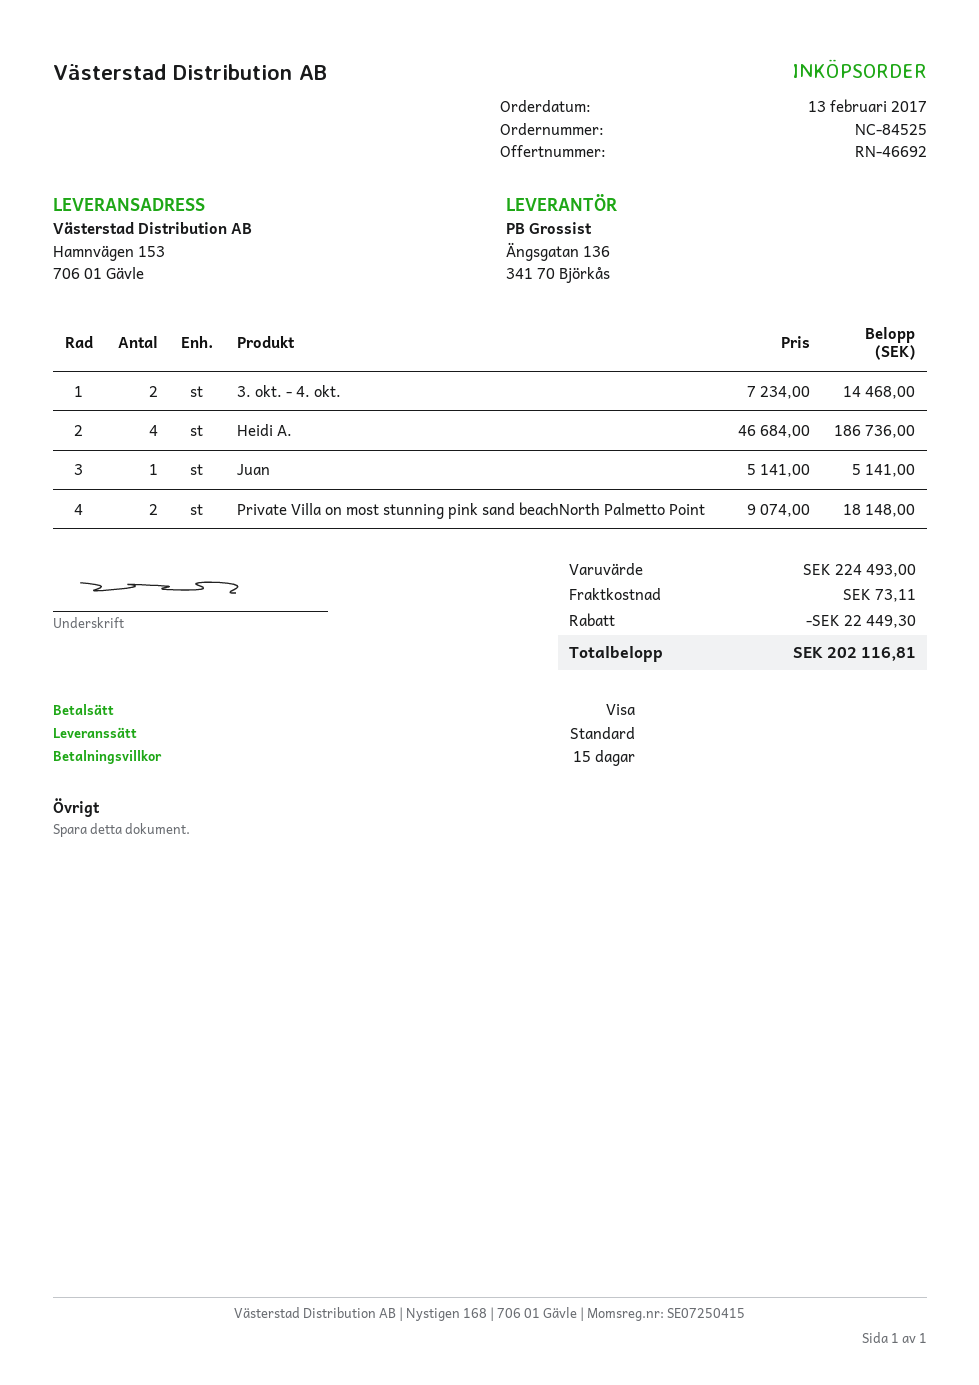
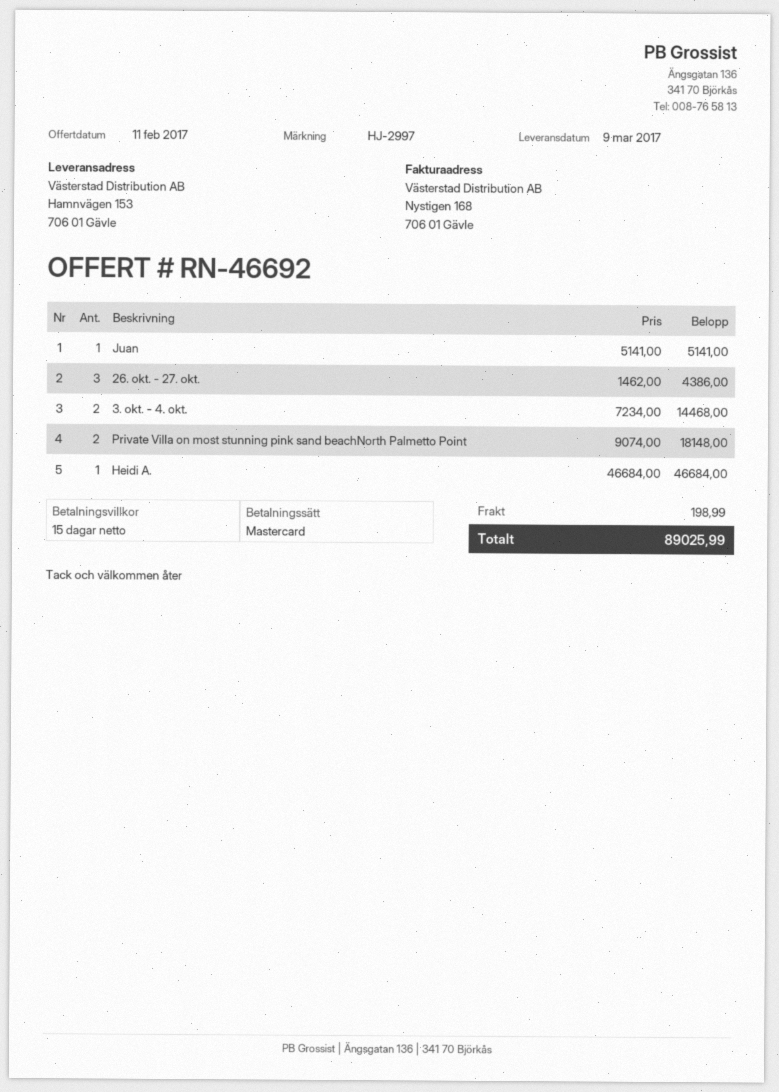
payment method: Visa -> Mastercard
Heidi A.: 4 x 46684.00 = 186736.00 -> 1 x 46684.00 = 46684.00
26. okt. - 27. okt.: none -> 3 x 1462.00 = 4386.00
discount: 22449.30 -> none
shipping: 73.11 -> 198.99
total: 202116.81 -> 89025.99

